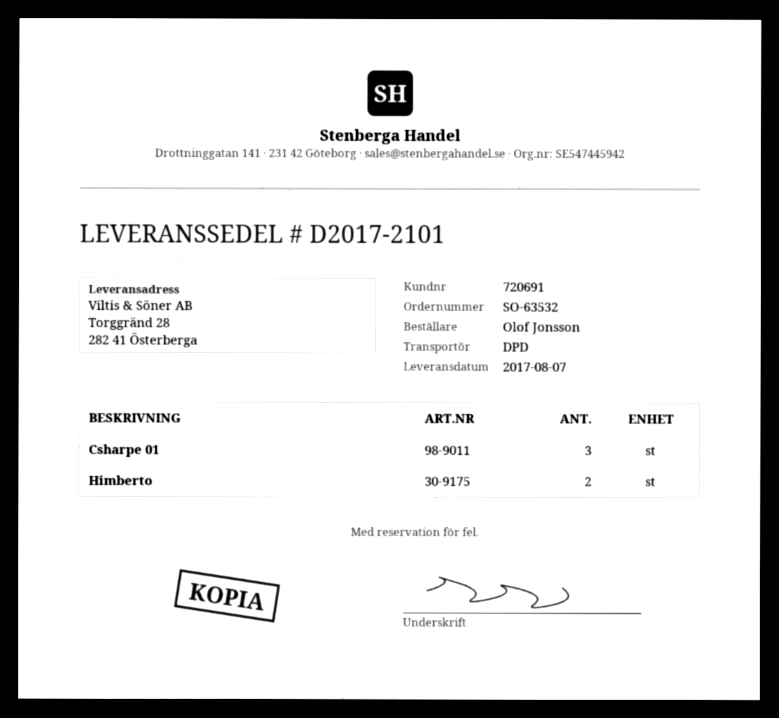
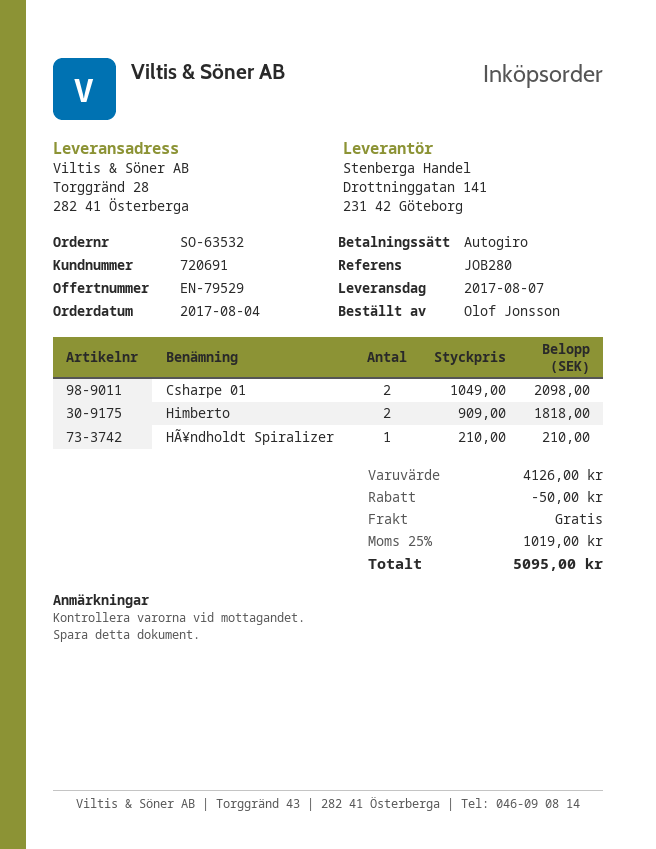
Csharpe 01: 3 -> 2
HÃ¥ndholdt Spiralizer: none -> 1

